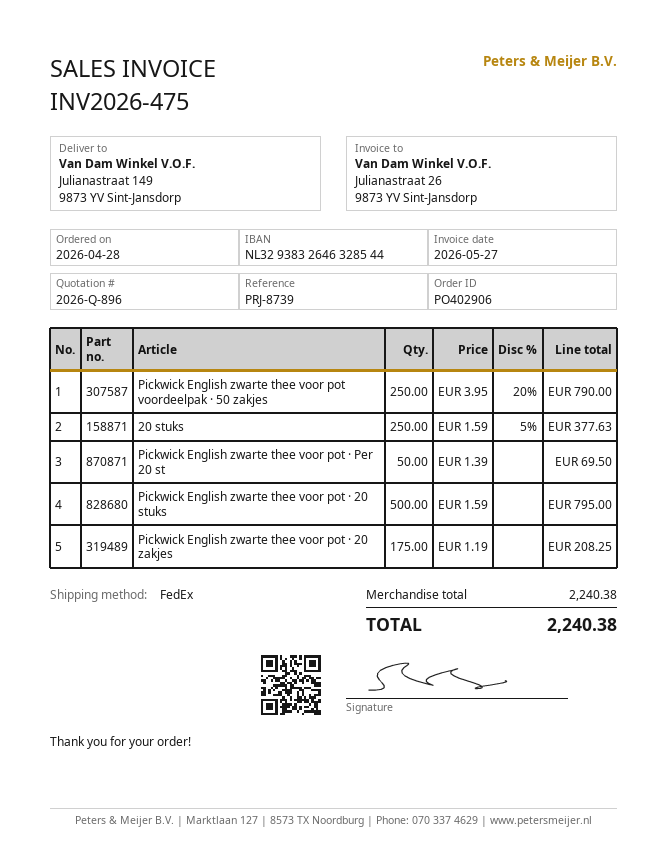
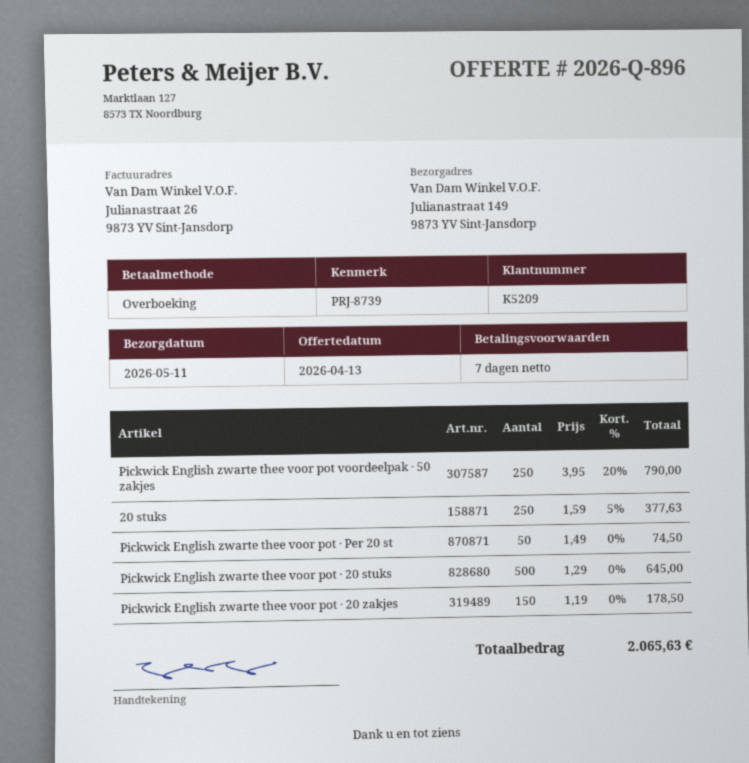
Pickwick English zwarte thee voor pot · Per 20 st: 50 x 1.39 = 69.50 -> 50 x 1.49 = 74.50
Pickwick English zwarte thee voor pot · 20 stuks: 500 x 1.59 = 795.00 -> 500 x 1.29 = 645.00
Pickwick English zwarte thee voor pot · 20 zakjes: 175 x 1.19 = 208.25 -> 150 x 1.19 = 178.50
total: 2240.38 -> 2065.63

